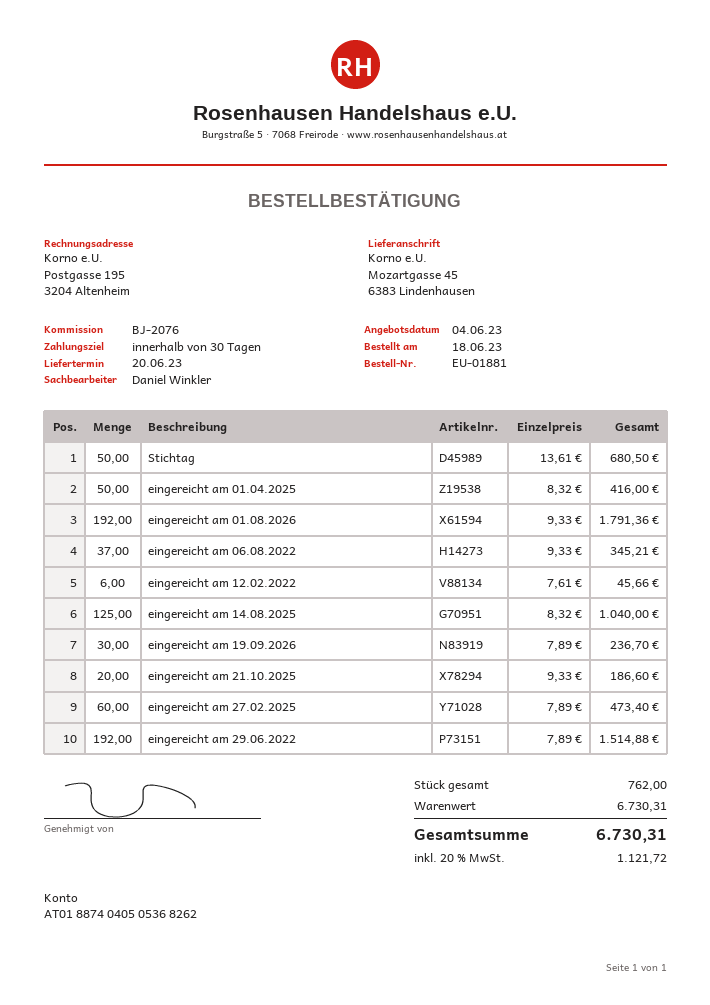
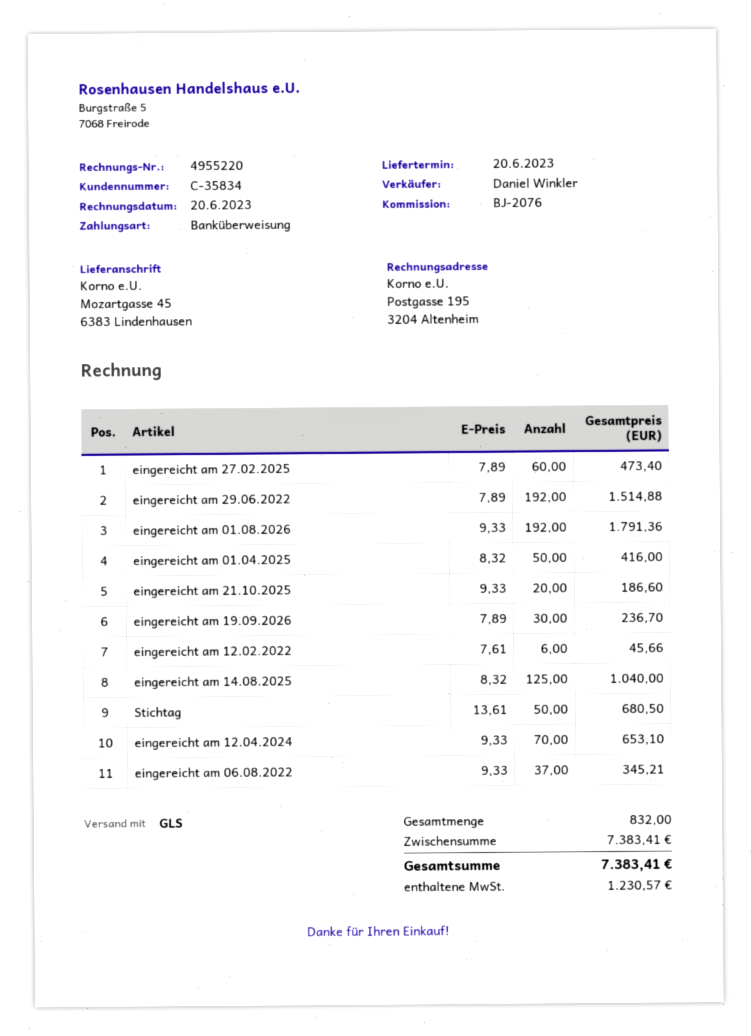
eingereicht am 12.04.2024: none -> 70 x 9.33 = 653.10
total quantity: 762 -> 832
subtotal: 6730.31 -> 7383.41
tax: 1121.72 -> 1230.57
total: 6730.31 -> 7383.41

